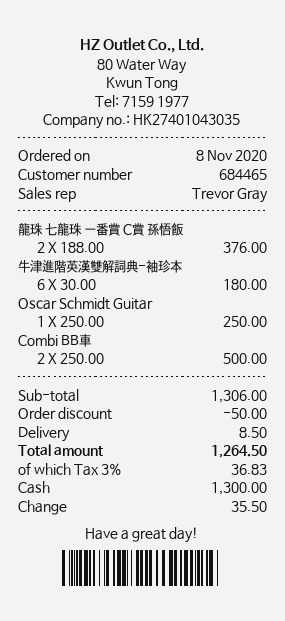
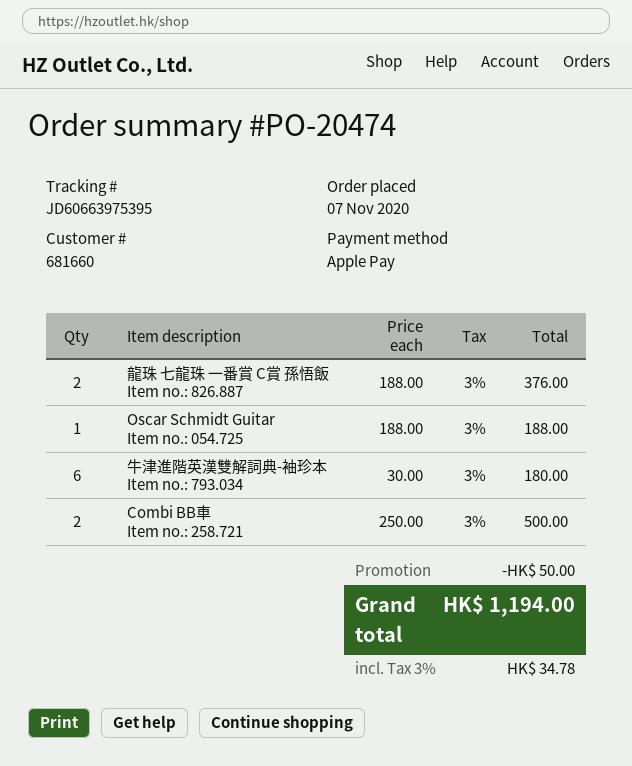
order date: 2020-11-08 -> 2020-11-07
customer number: 684465 -> 681660
payment method: cash -> Apple Pay
Oscar Schmidt Guitar: 1 x 250.00 = 250.00 -> 1 x 188.00 = 188.00
shipping: 8.50 -> none
tax: 3% = 36.83 -> 3% = 34.78
total: 1264.50 -> 1194.00

